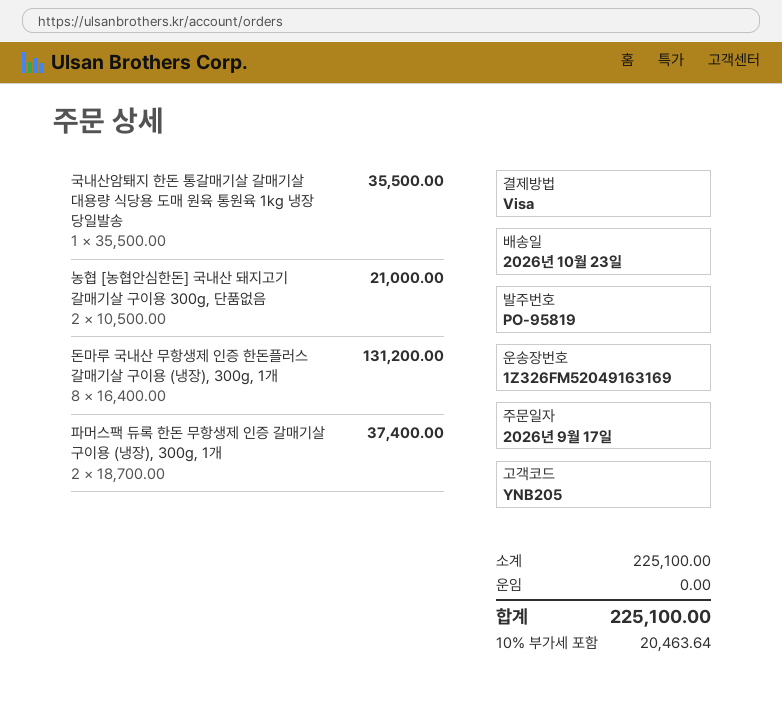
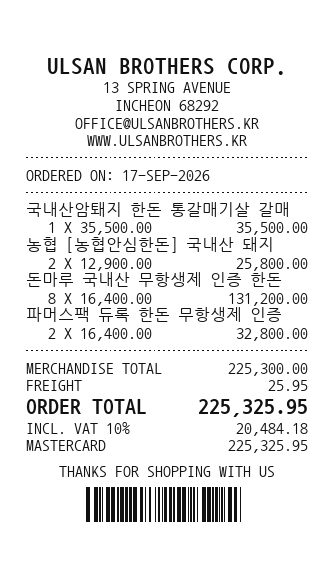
payment method: Visa -> Mastercard
농협 [농협안심한돈] 국내산 돼지고기 갈매기살 구이용 300g, 단품없음: 2 x 10500.00 = 21000.00 -> 2 x 12900.00 = 25800.00
파머스팩 듀록 한돈 무항생제 인증 갈매기살 구이용 (냉장), 300g, 1개: 2 x 18700.00 = 37400.00 -> 2 x 16400.00 = 32800.00
subtotal: 225100.00 -> 225300.00
shipping: 0.00 -> 25.95
tax: 10% = 20463.64 -> 10% = 20484.18
total: 225100.00 -> 225325.95

